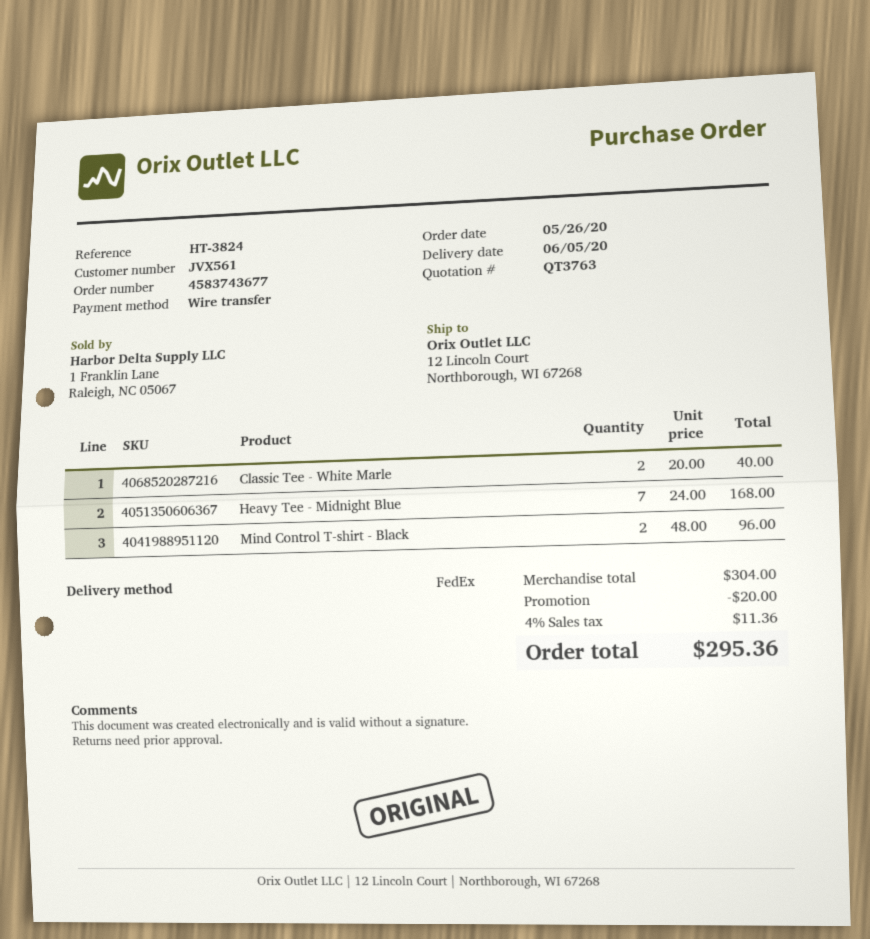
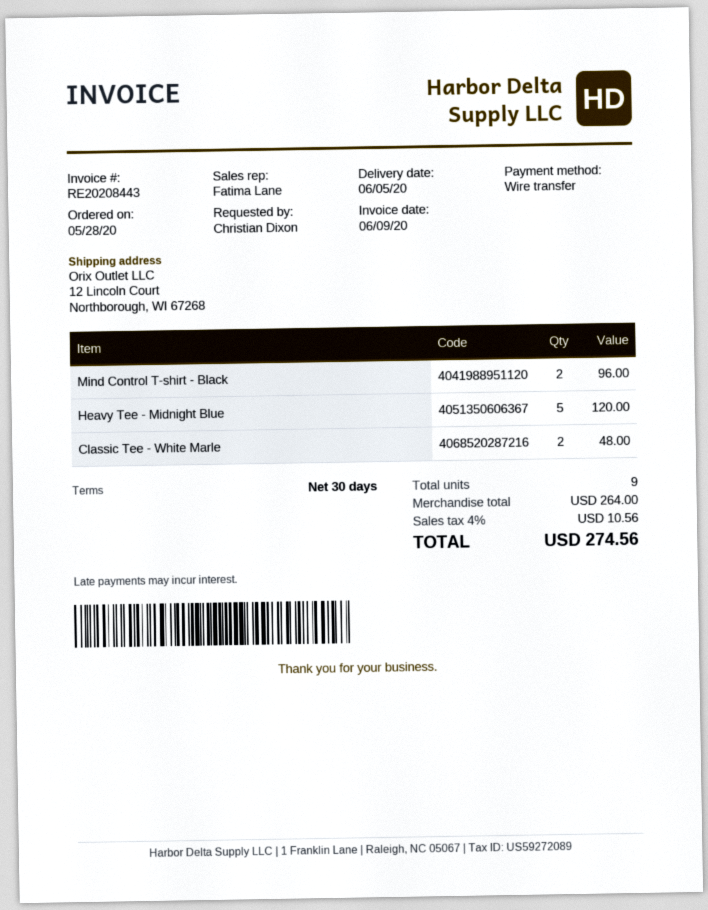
order date: 2020-05-26 -> 2020-05-28
Classic Tee - White Marle: 2 for 40.00 -> 2 for 48.00
Heavy Tee - Midnight Blue: 7 for 168.00 -> 5 for 120.00
subtotal: 304.00 -> 264.00
discount: 20.00 -> none
tax: 4% = 11.36 -> 4% = 10.56
total: 295.36 -> 274.56

